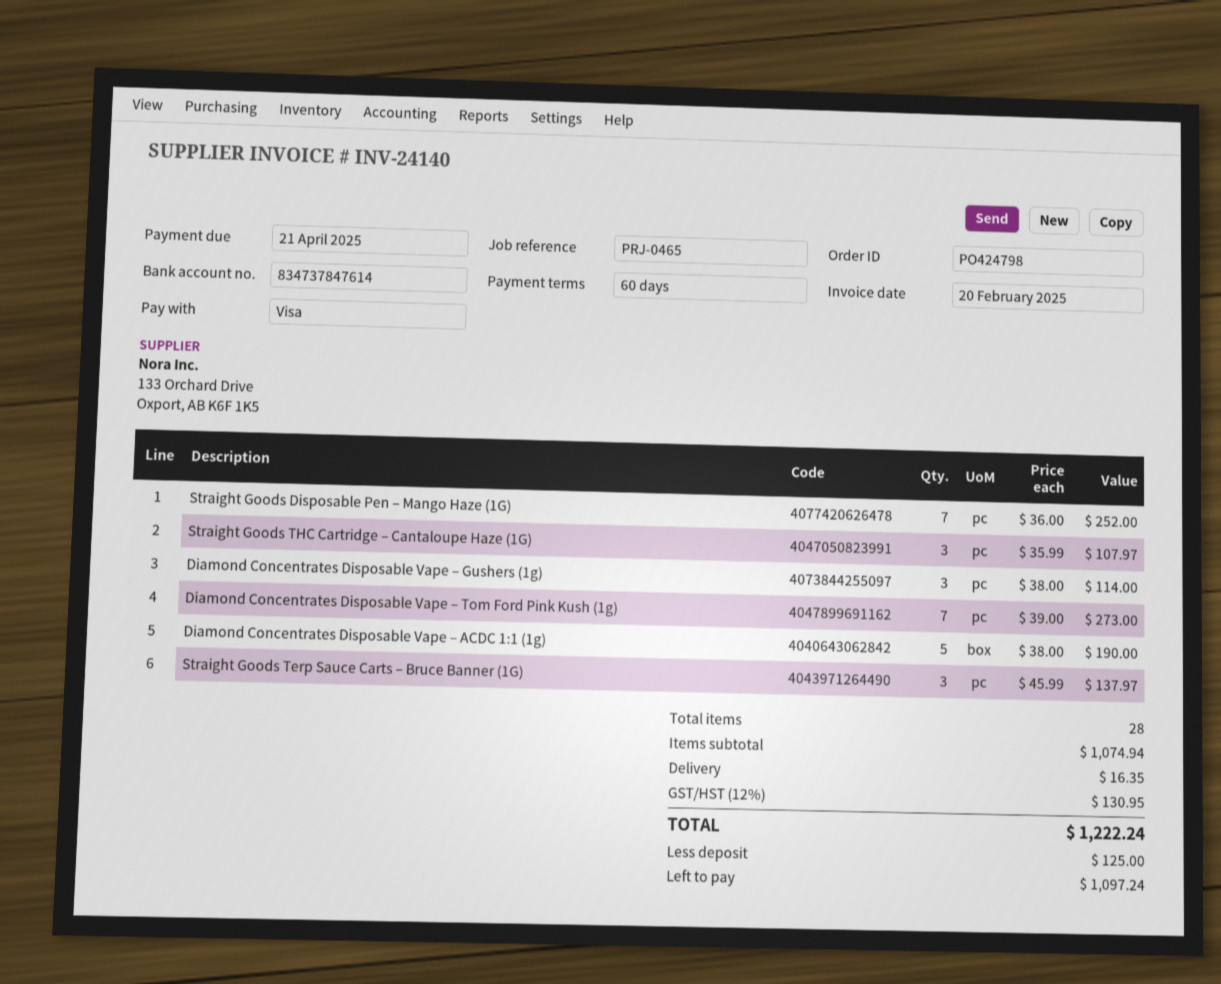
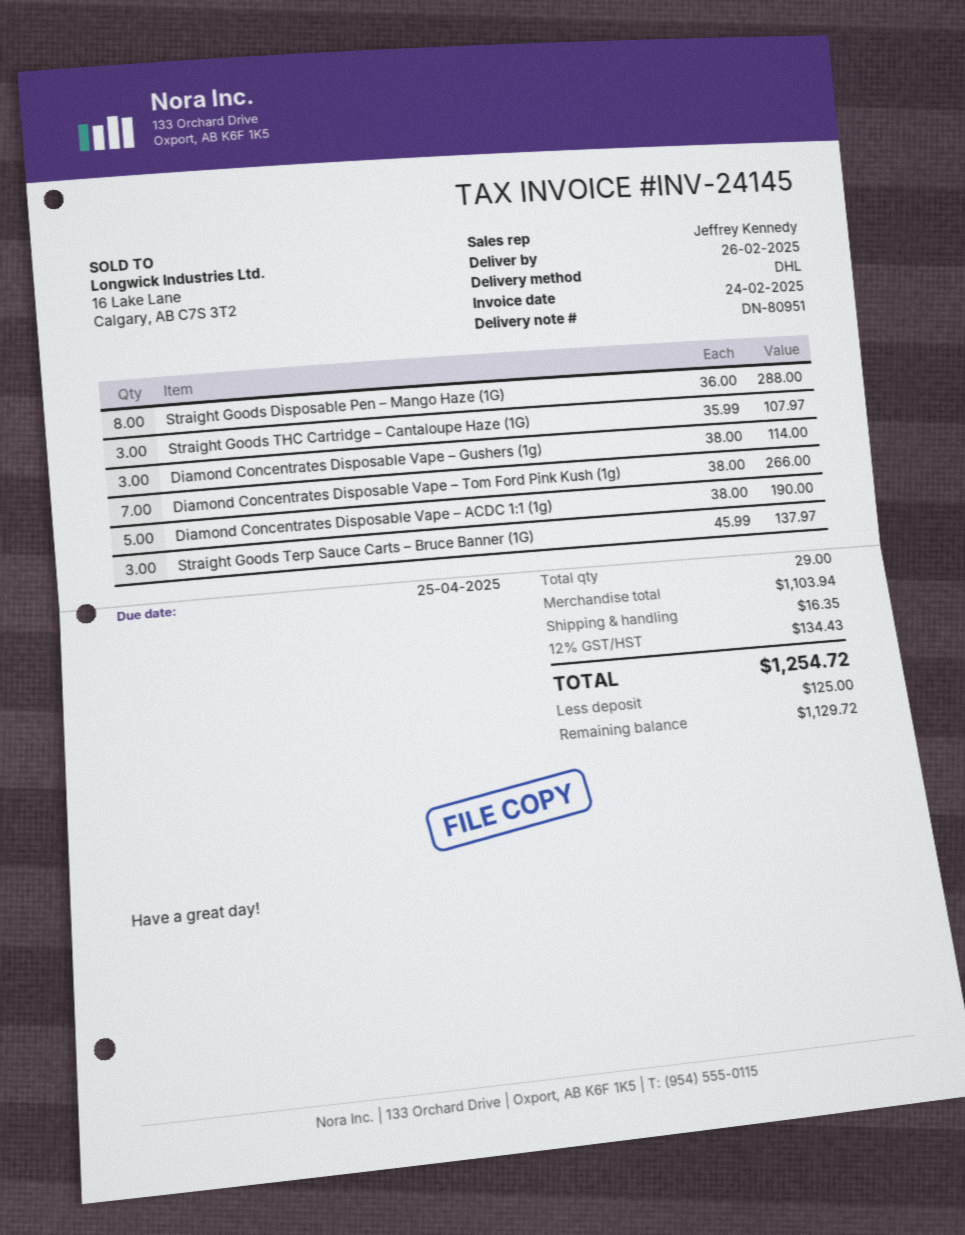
invoice number: INV-24140 -> INV-24145
invoice date: 2025-02-20 -> 2025-02-24
due date: 2025-04-21 -> 2025-04-25
Straight Goods Disposable Pen – Mango Haze (1G): 7 x 36.00 = 252.00 -> 8 x 36.00 = 288.00
Diamond Concentrates Disposable Vape – Tom Ford Pink Kush (1g): 7 x 39.00 = 273.00 -> 7 x 38.00 = 266.00
total quantity: 28 -> 29
subtotal: 1074.94 -> 1103.94
tax: 12% = 130.95 -> 12% = 134.43
total: 1222.24 -> 1254.72
balance: 1097.24 -> 1129.72

